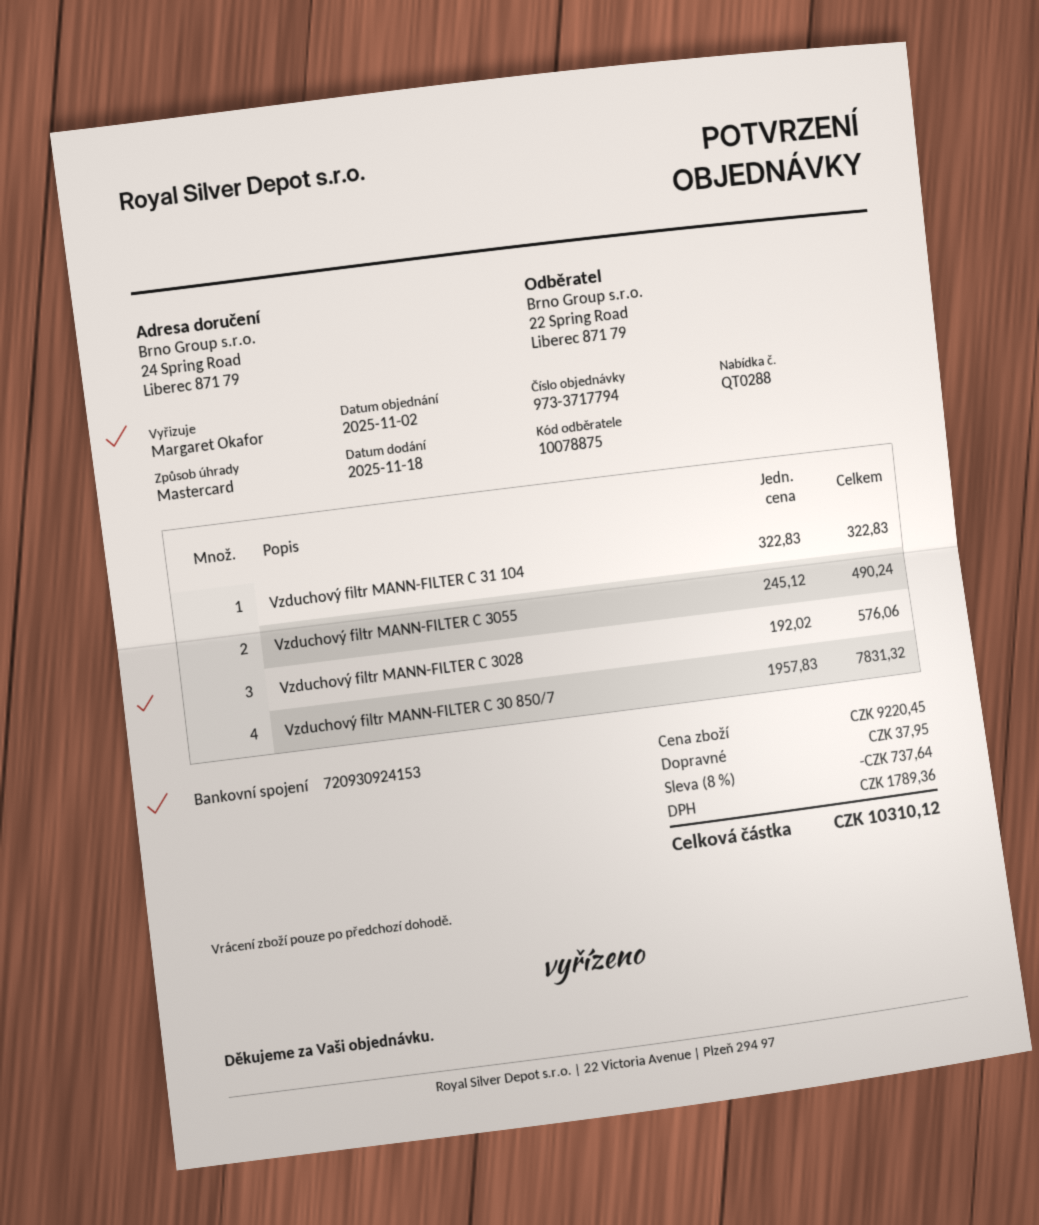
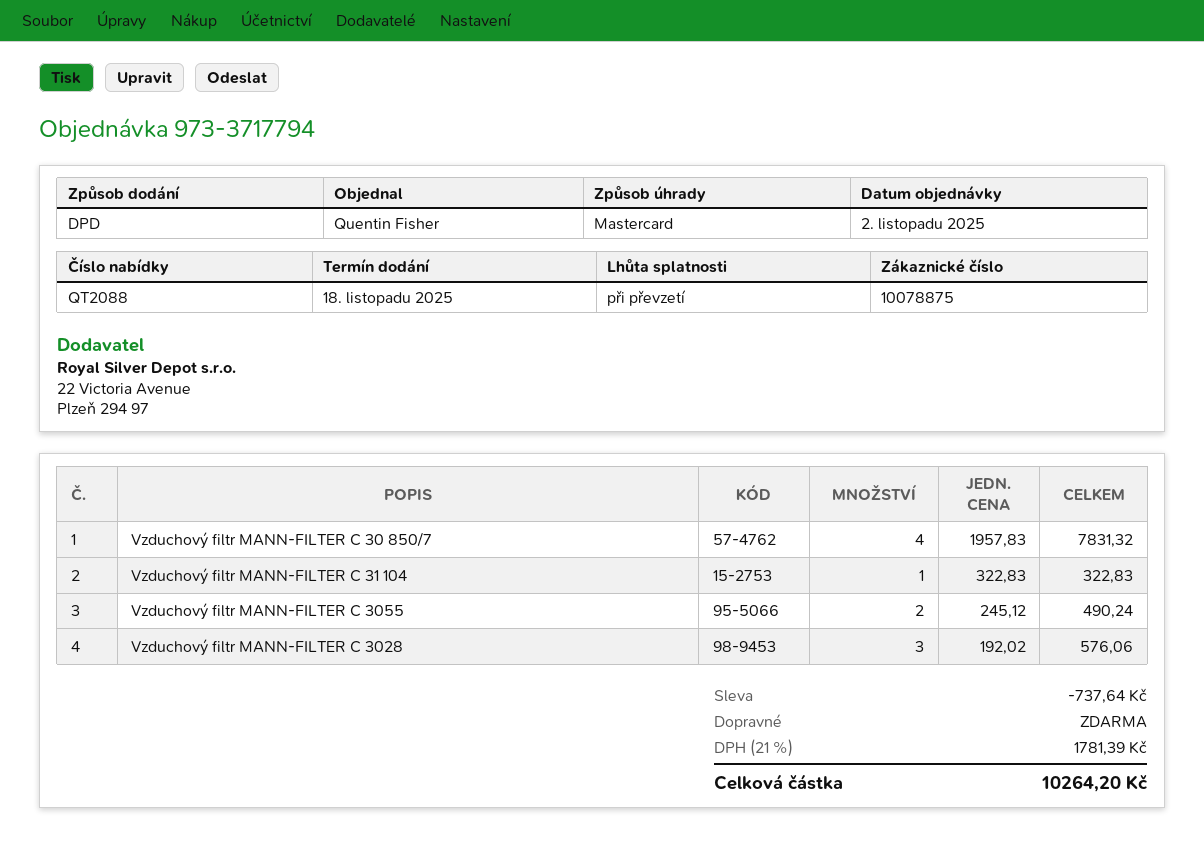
quote number: QT0288 -> QT2088
shipping: 37.95 -> 0.00
tax: 1789.36 -> 1781.39
total: 10310.12 -> 10264.20

